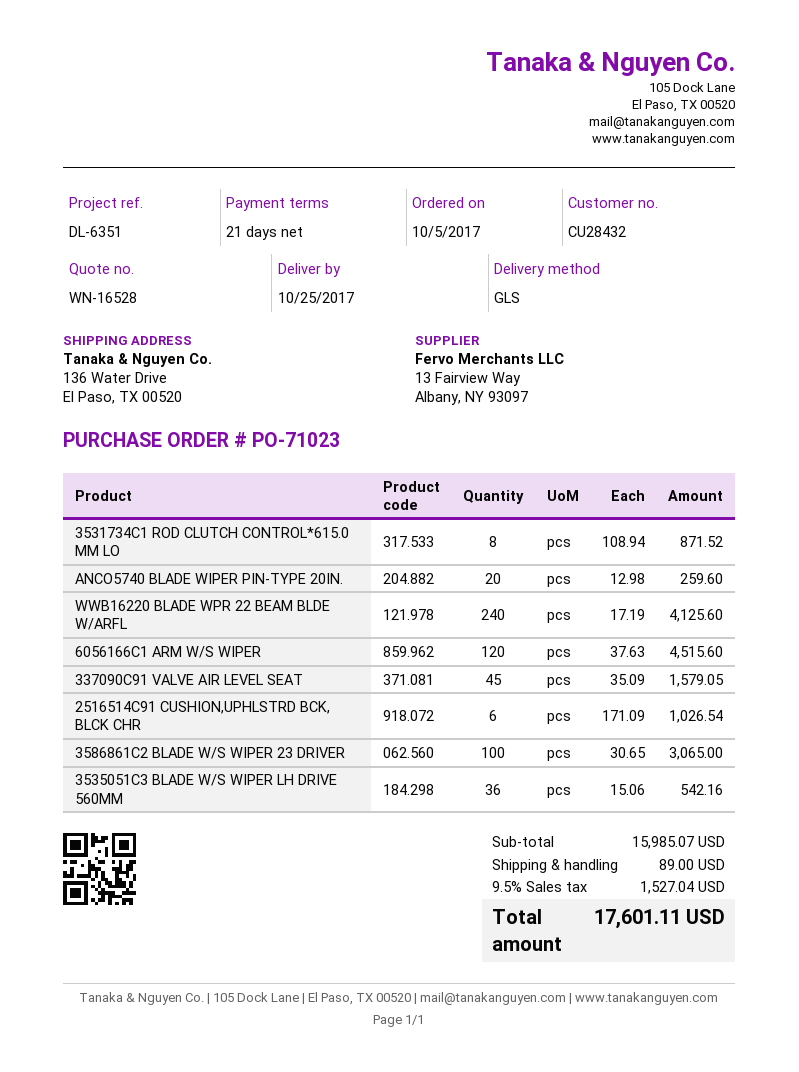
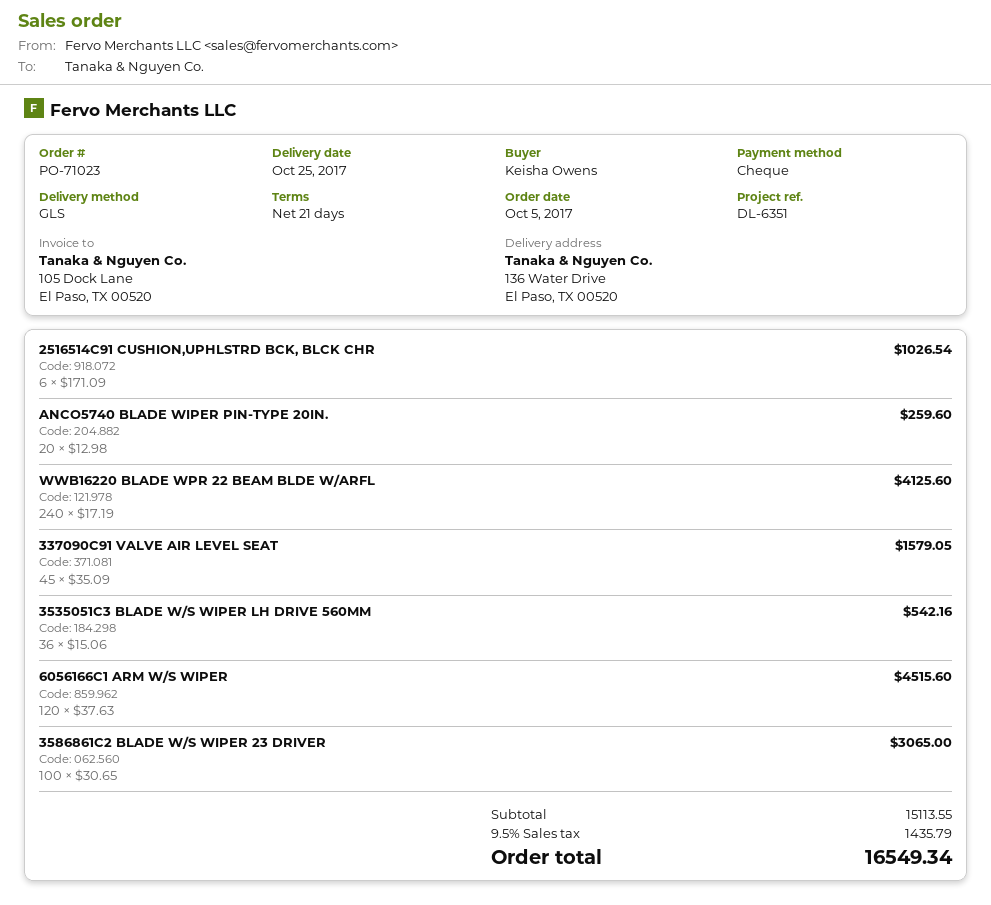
3531734C1 ROD CLUTCH CONTROL*615.0 MM LO: 8 x 108.94 = 871.52 -> none
subtotal: 15985.07 -> 15113.55
shipping: 89.00 -> none
tax: 9.5% = 1527.04 -> 9.5% = 1435.79
total: 17601.11 -> 16549.34

